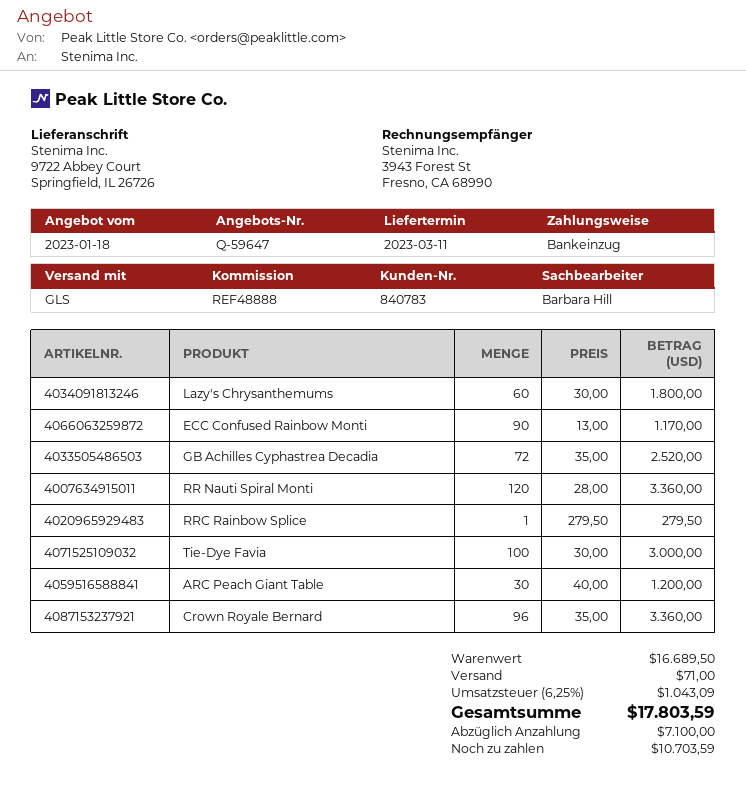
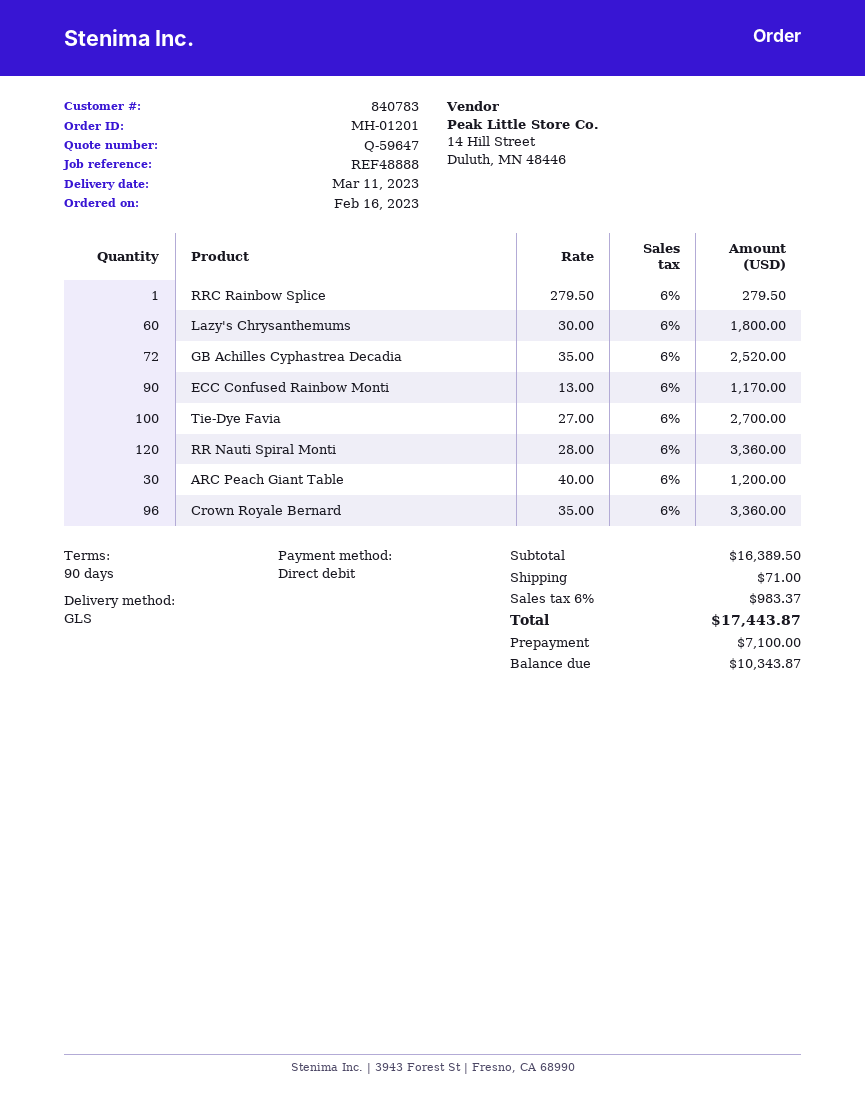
Tie-Dye Favia: 100 x 30.00 = 3000.00 -> 100 x 27.00 = 2700.00
subtotal: 16689.50 -> 16389.50
tax: 6.25% = 1043.09 -> 6% = 983.37
total: 17803.59 -> 17443.87
balance: 10703.59 -> 10343.87

